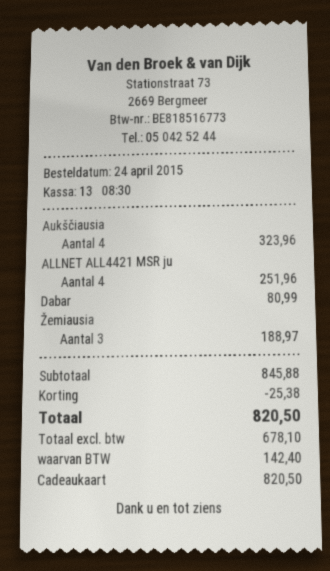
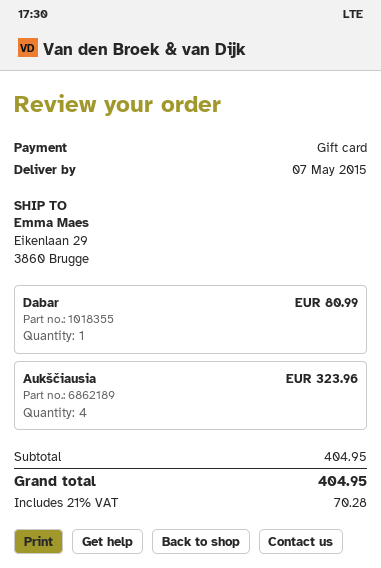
ALLNET ALL4421 MSR ju: 4 for 251.96 -> none
Žemiausia: 3 for 188.97 -> none
subtotal: 845.88 -> 404.95
discount: 25.38 -> none
tax: 142.40 -> 70.28
total: 820.50 -> 404.95

